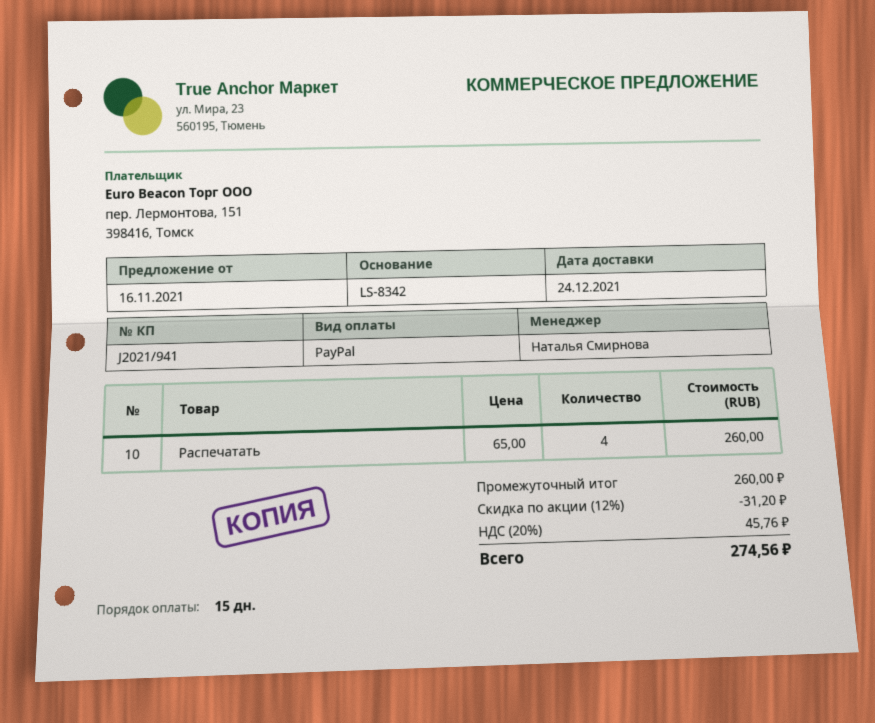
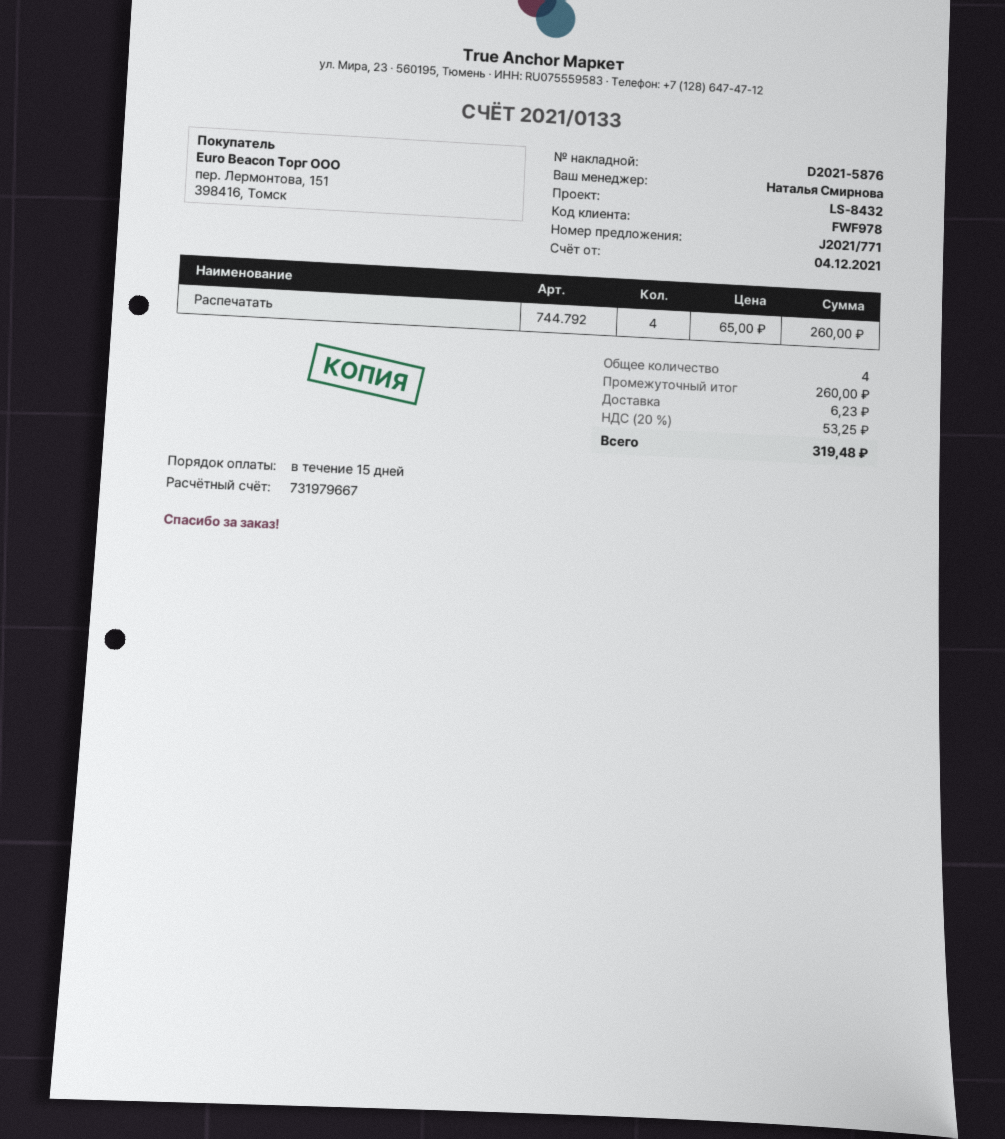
quote number: J2021/941 -> J2021/771
reference: LS-8342 -> LS-8432
discount: 12% = 31.20 -> none
shipping: none -> 6.23
tax: 20% = 45.76 -> 20% = 53.25
total: 274.56 -> 319.48

